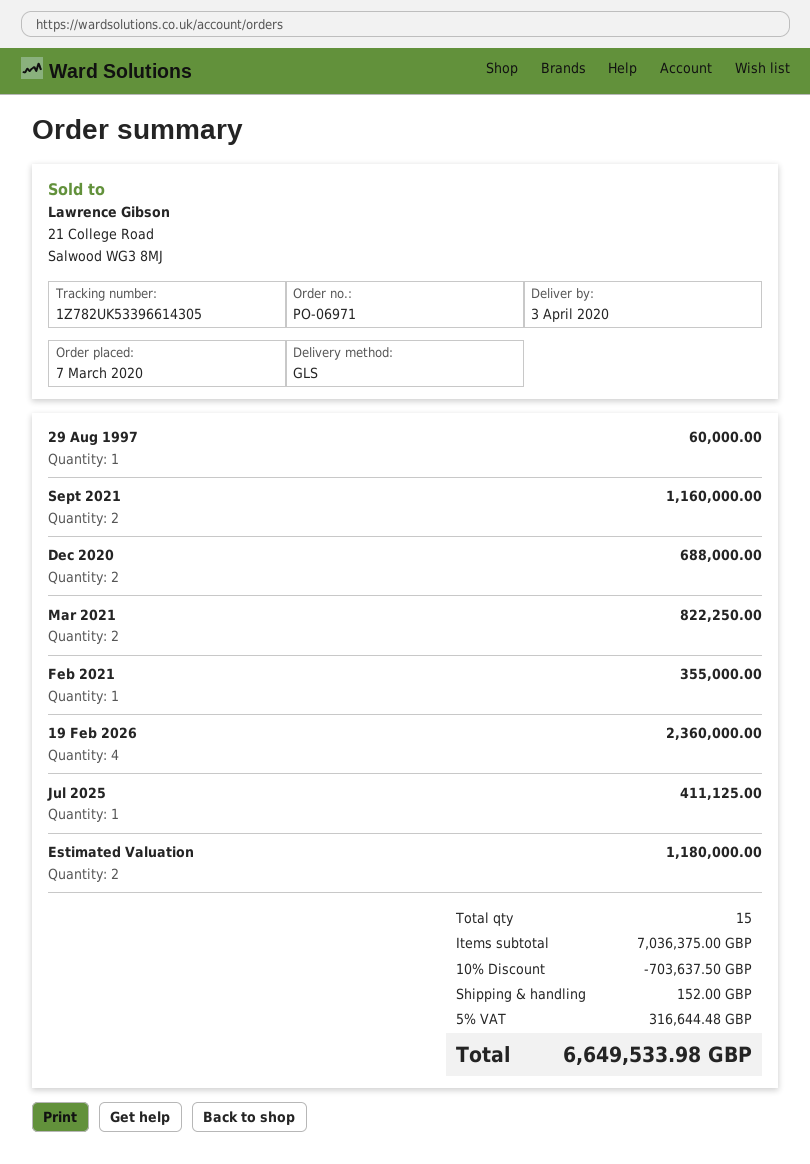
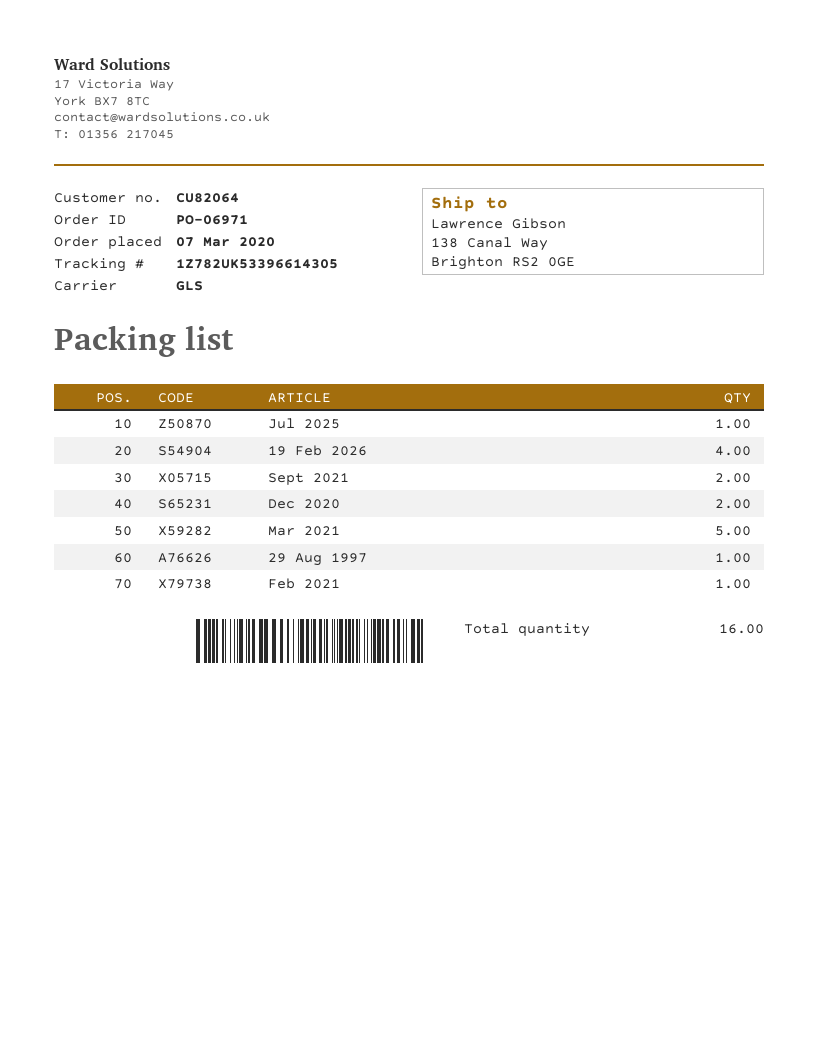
Mar 2021: 2 -> 5
Estimated Valuation: 2 -> none
total quantity: 15 -> 16

